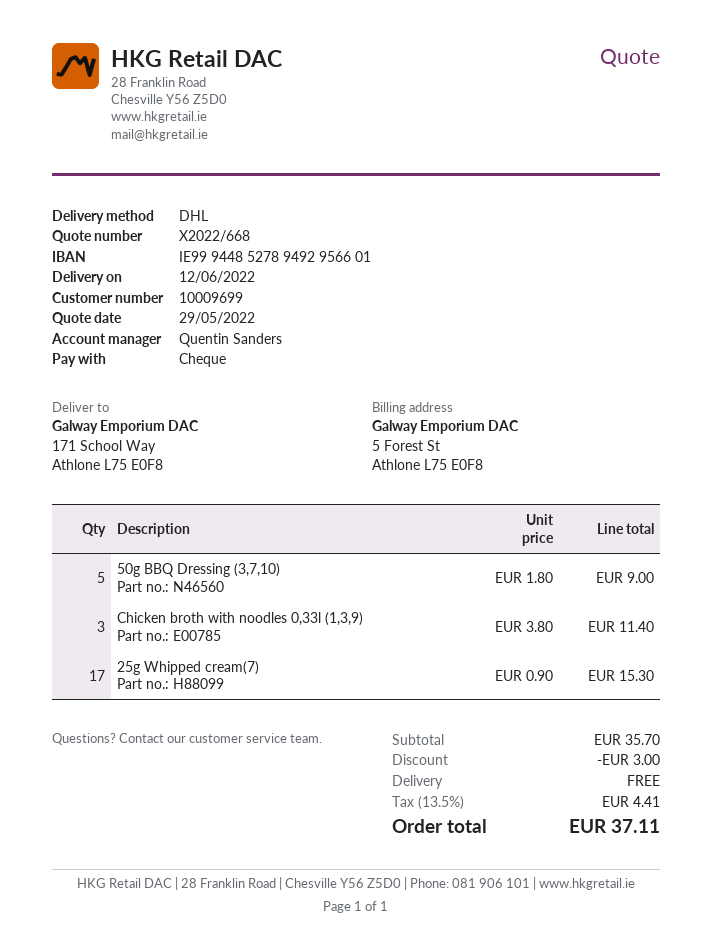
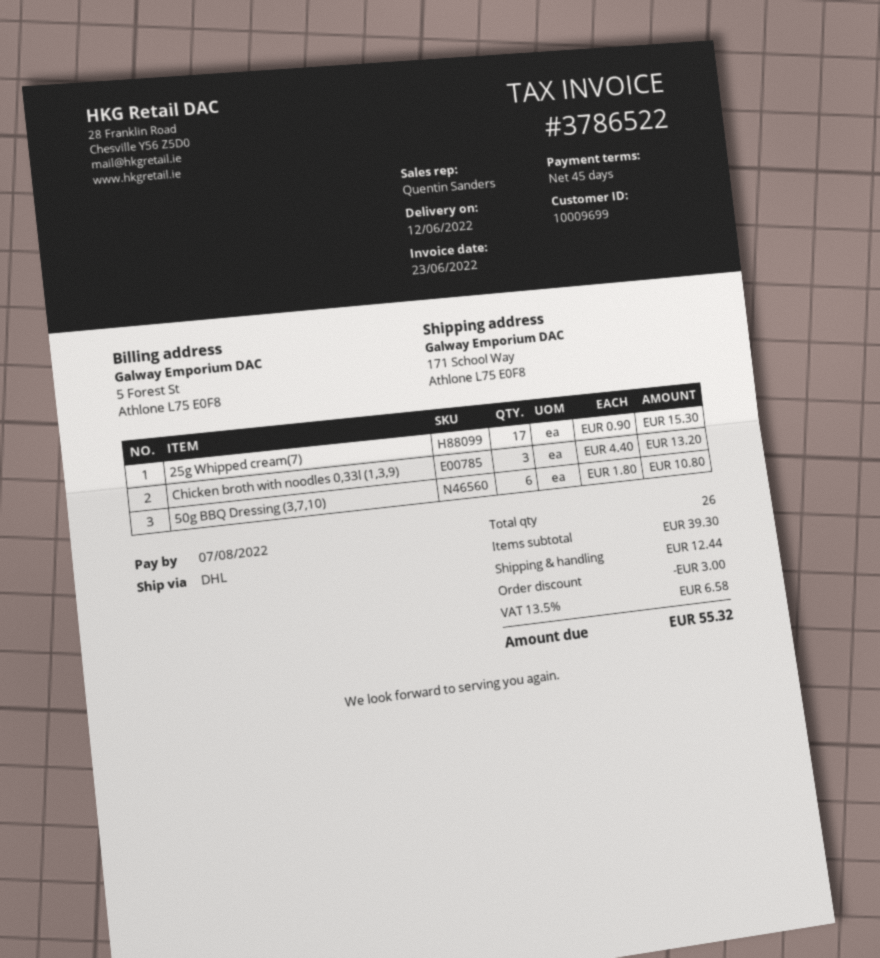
50g BBQ Dressing (3,7,10): 5 x 1.80 = 9.00 -> 6 x 1.80 = 10.80
Chicken broth with noodles 0,33l (1,3,9): 3 x 3.80 = 11.40 -> 3 x 4.40 = 13.20
subtotal: 35.70 -> 39.30
shipping: 0.00 -> 12.44
tax: 13.5% = 4.41 -> 13.5% = 6.58
total: 37.11 -> 55.32

